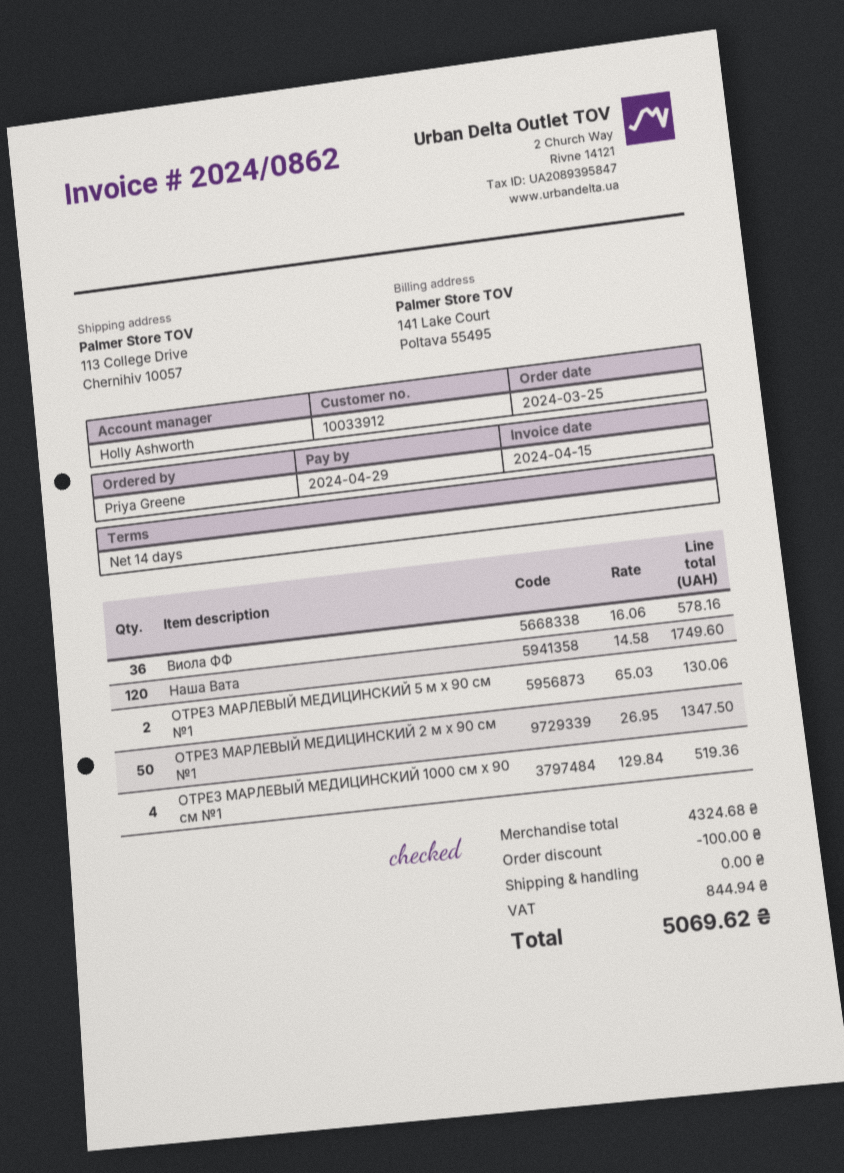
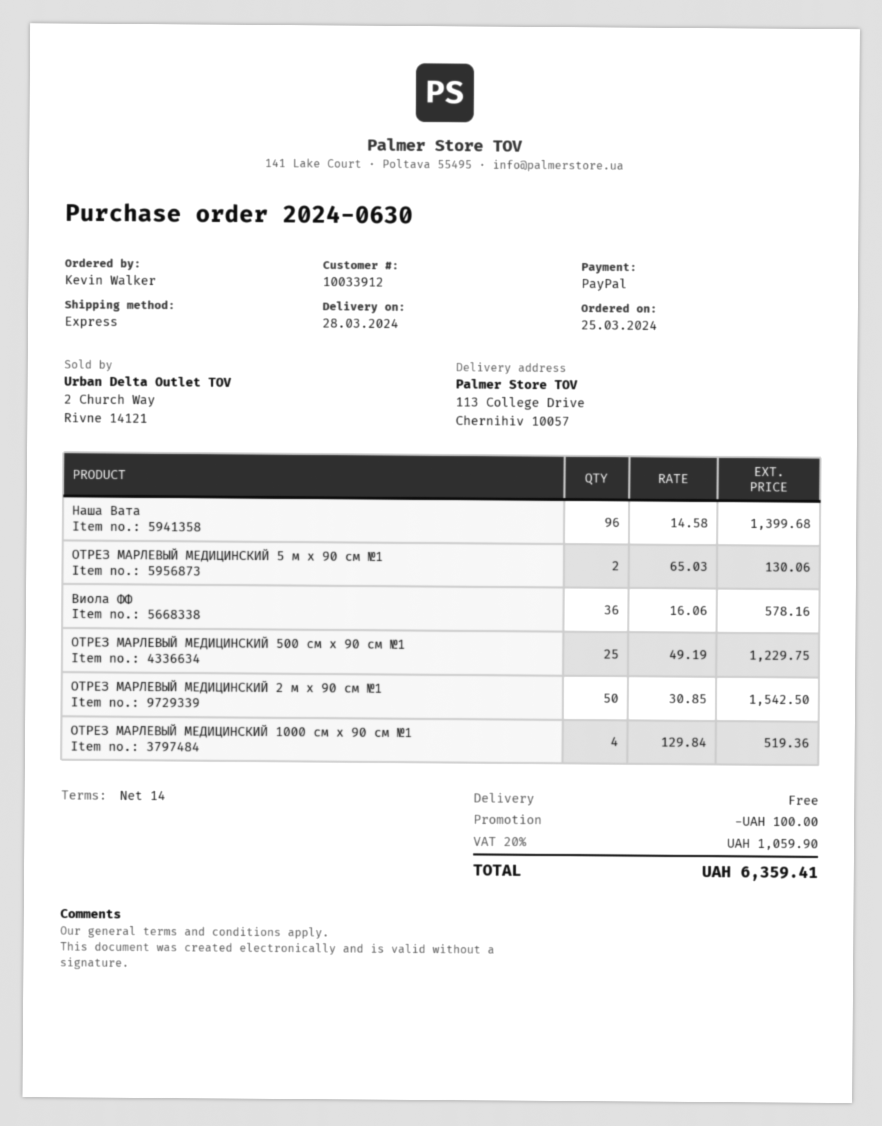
ordered by: Priya Greene -> Kevin Walker
Наша Вата: 120 x 14.58 = 1749.60 -> 96 x 14.58 = 1399.68
ОТРЕЗ МАРЛЕВЫЙ МЕДИЦИНСКИЙ 2 м х 90 см №1: 50 x 26.95 = 1347.50 -> 50 x 30.85 = 1542.50
ОТРЕЗ МАРЛЕВЫЙ МЕДИЦИНСКИЙ 500 см х 90 см №1: none -> 25 x 49.19 = 1229.75
tax: 844.94 -> 1059.90
total: 5069.62 -> 6359.41

